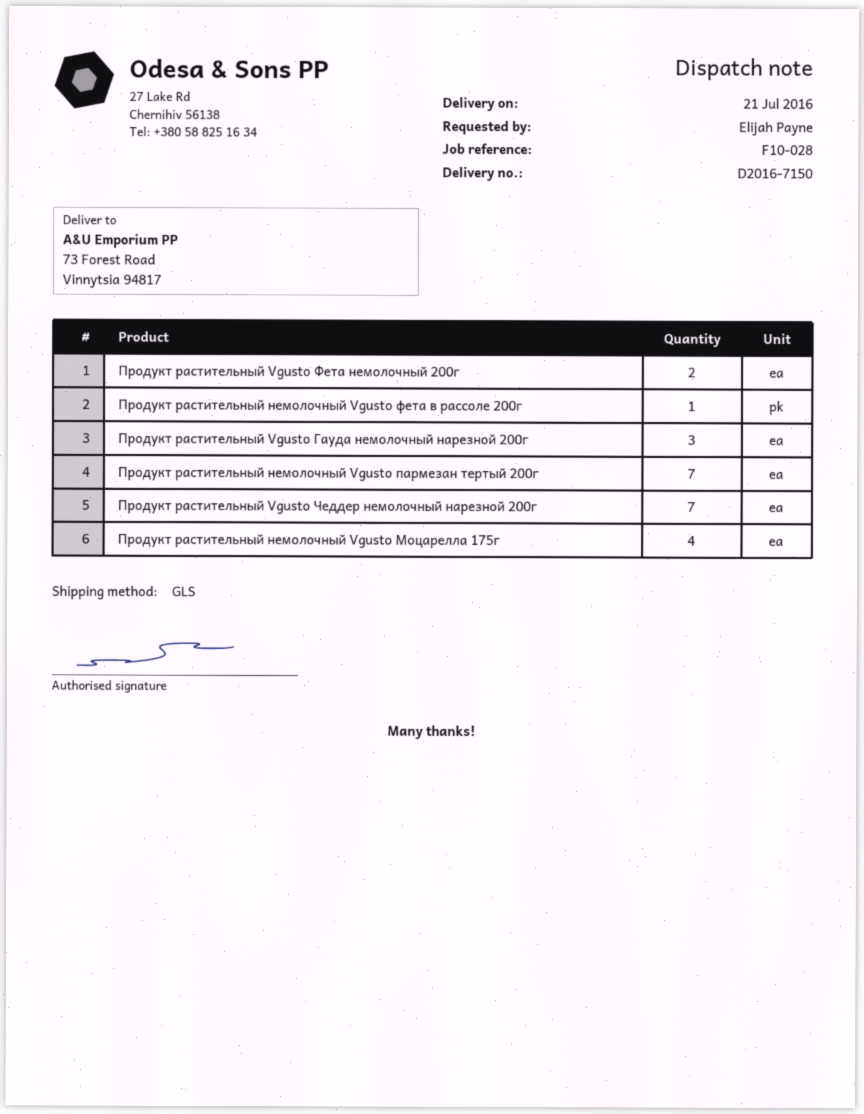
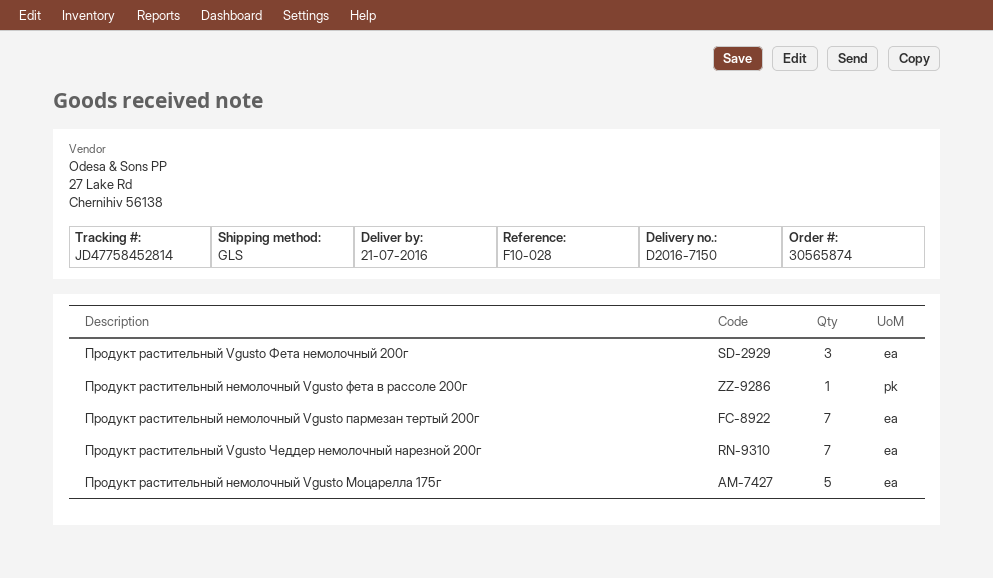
Продукт растительный Vgusto Фета немолочный 200г: 2 -> 3
Продукт растительный Vgusto Гауда немолочный нарезной 200г: 3 -> none
Продукт растительный немолочный Vgusto Моцарелла 175г: 4 -> 5

